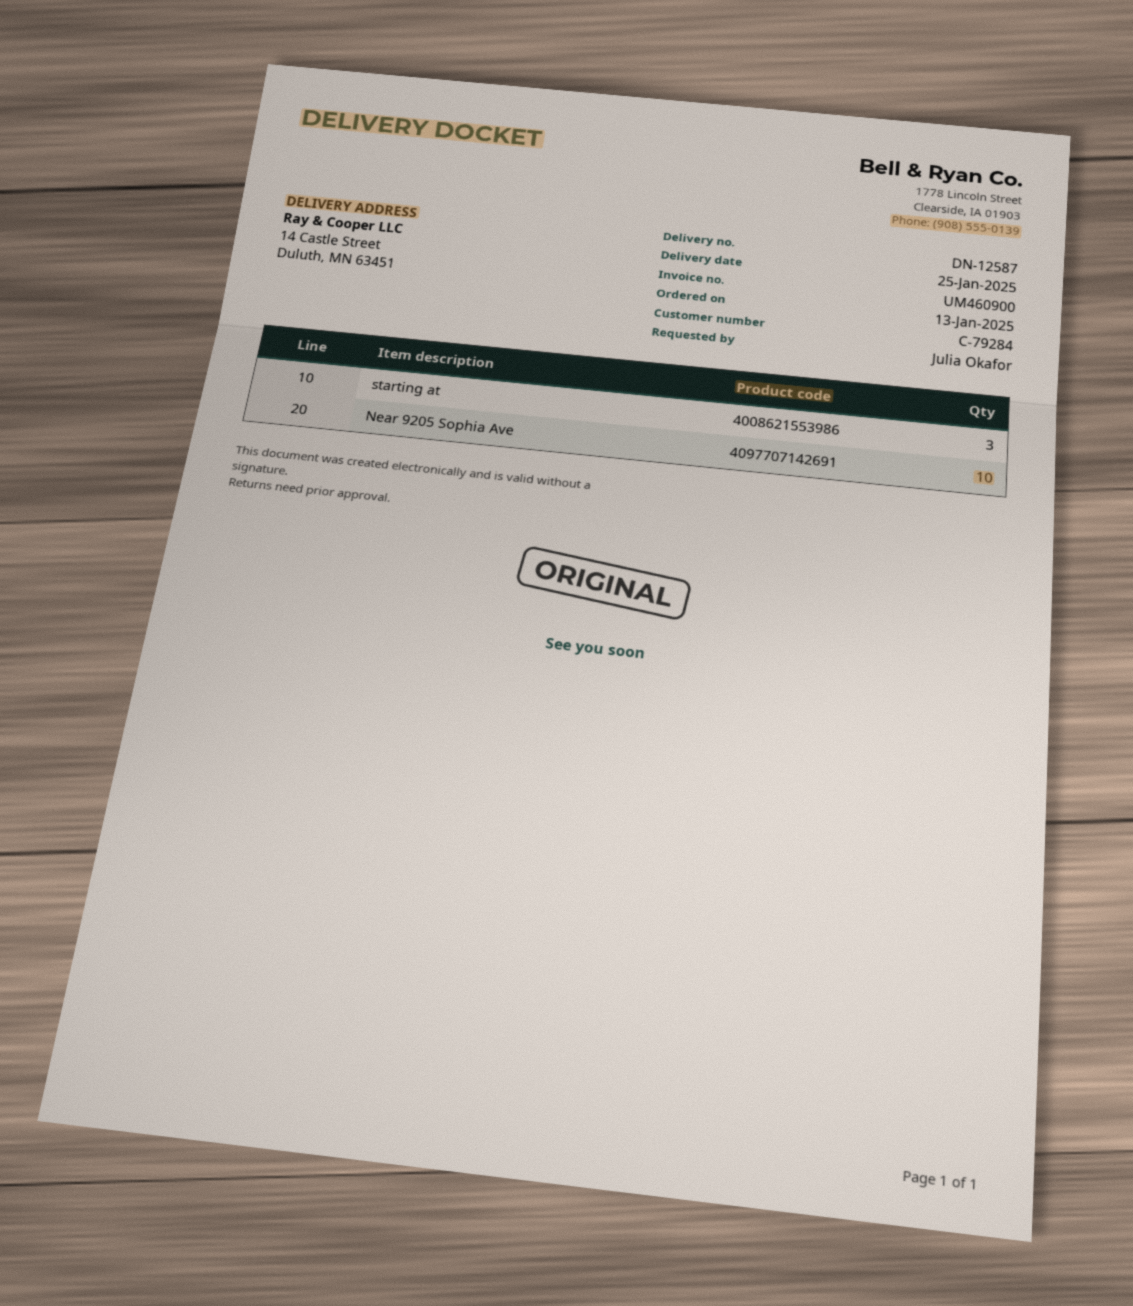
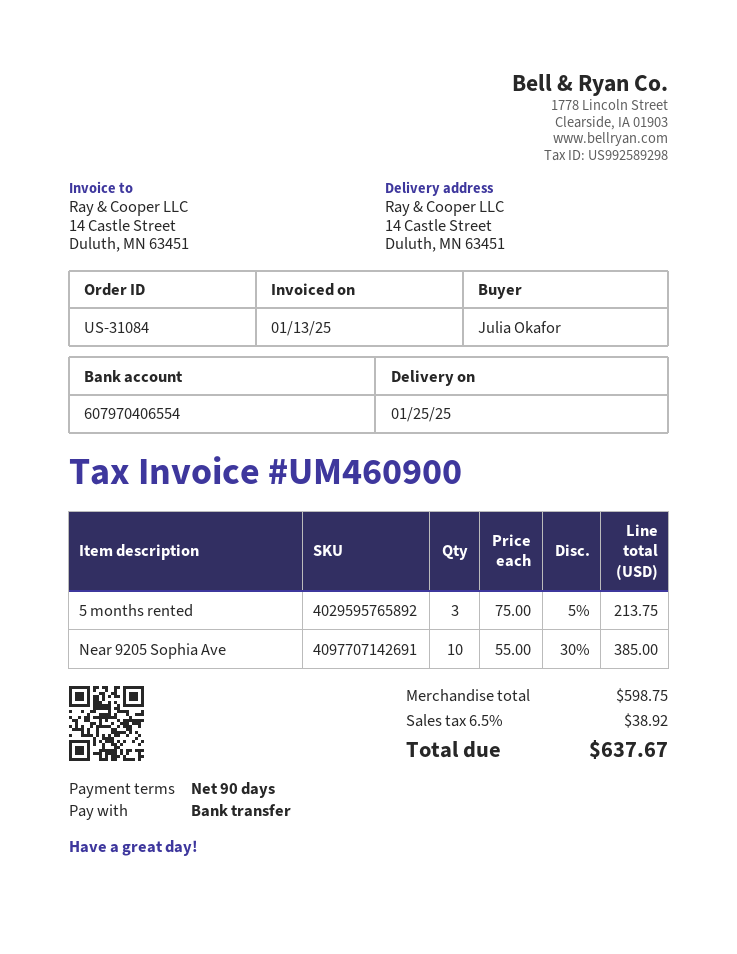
starting at: 3 -> none
5 months rented: none -> 3

